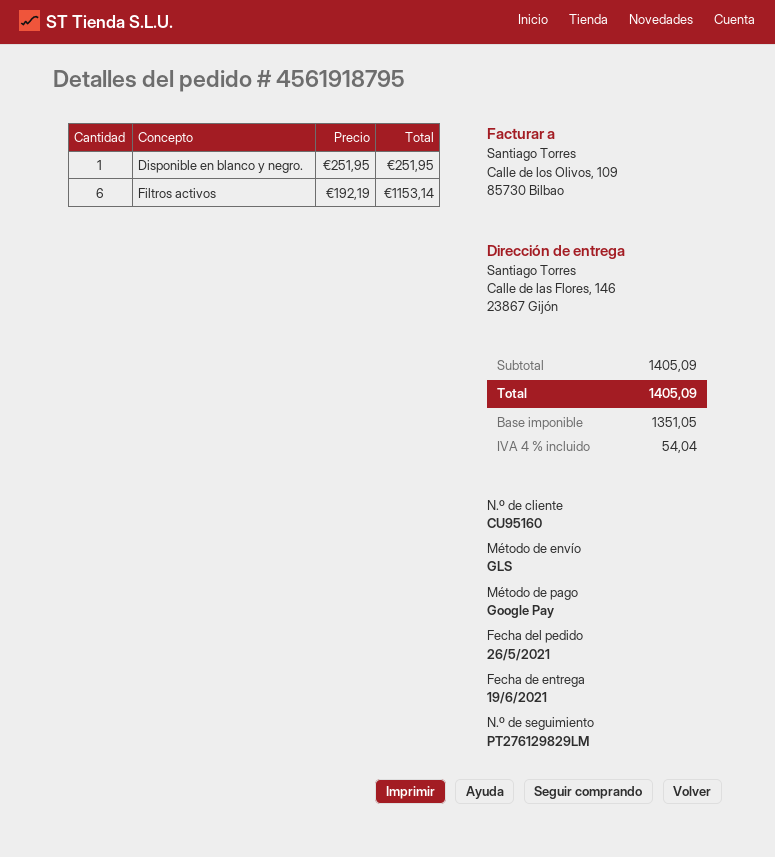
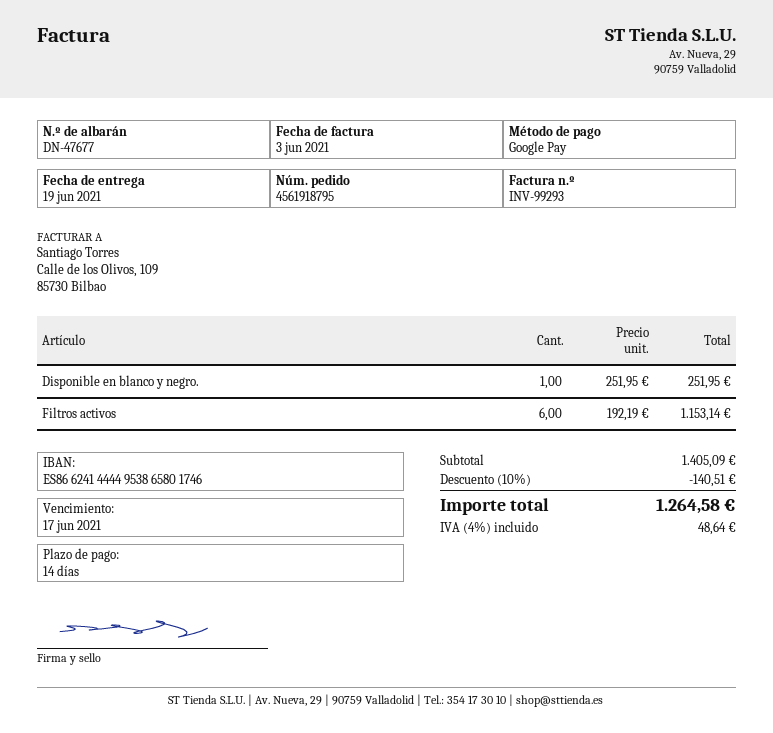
discount: none -> 10% = 140.51
tax: 4% = 54.04 -> 4% = 48.64
total: 1405.09 -> 1264.58

